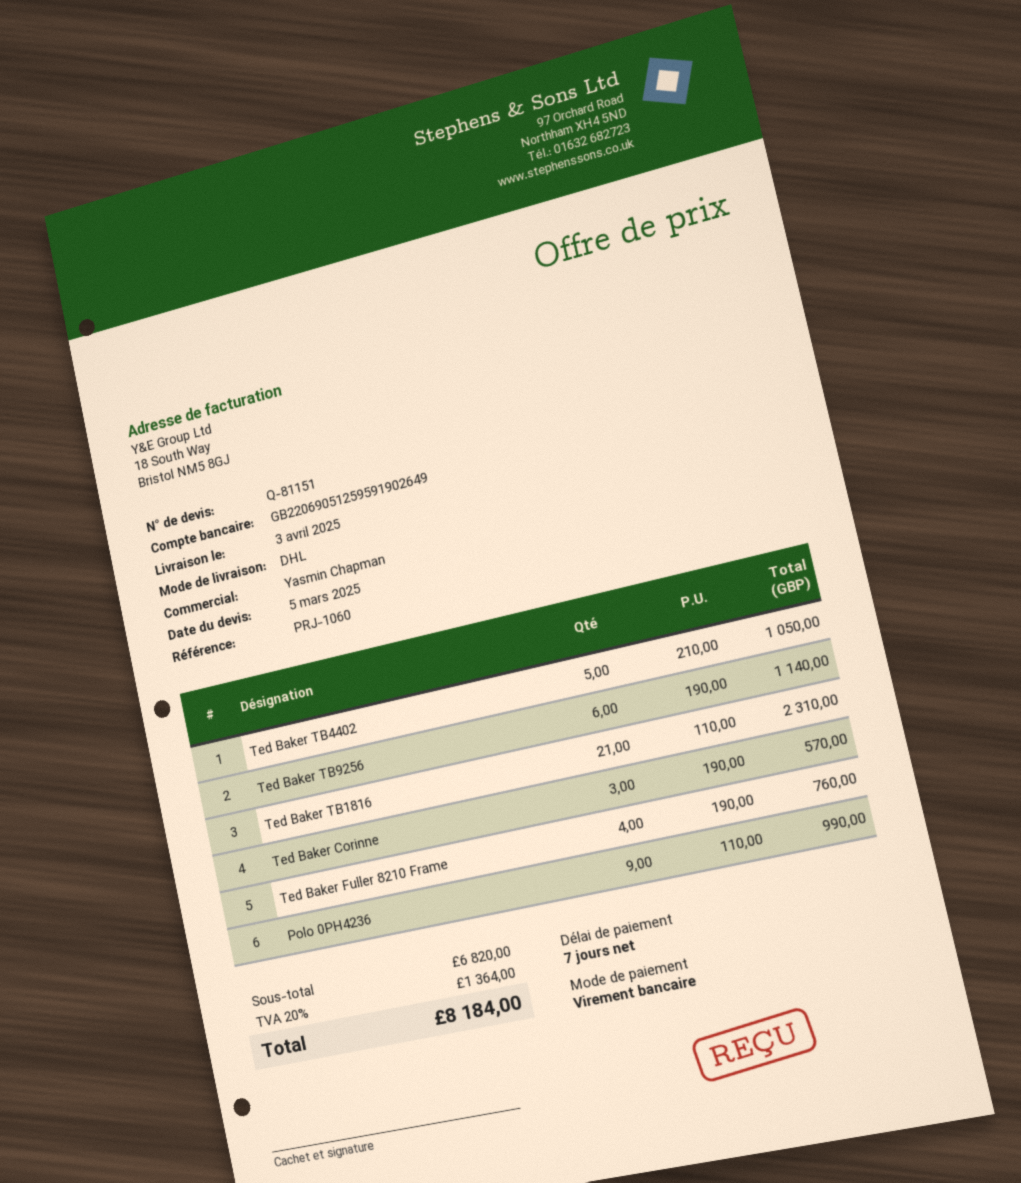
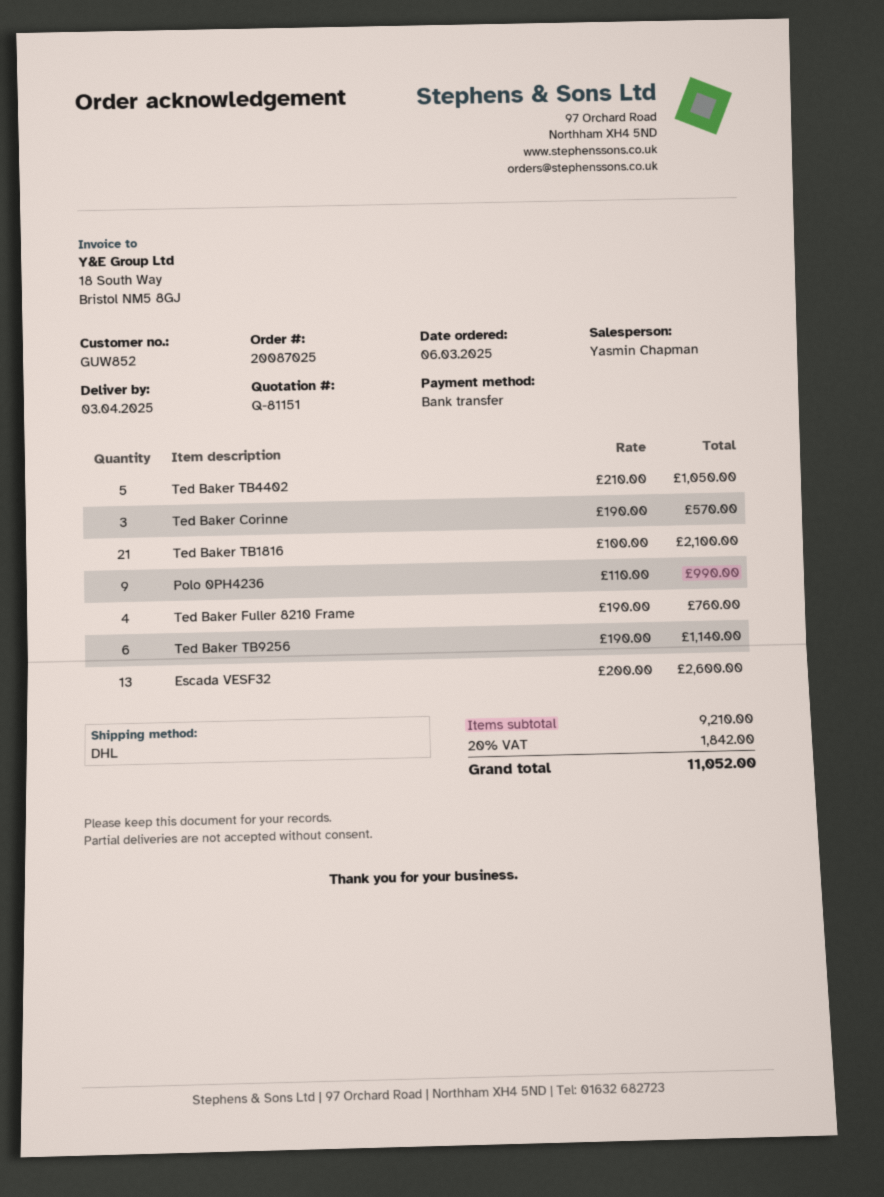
Ted Baker TB1816: 21 x 110.00 = 2310.00 -> 21 x 100.00 = 2100.00
Escada VESF32: none -> 13 x 200.00 = 2600.00
subtotal: 6820.00 -> 9210.00
tax: 20% = 1364.00 -> 20% = 1842.00
total: 8184.00 -> 11052.00

